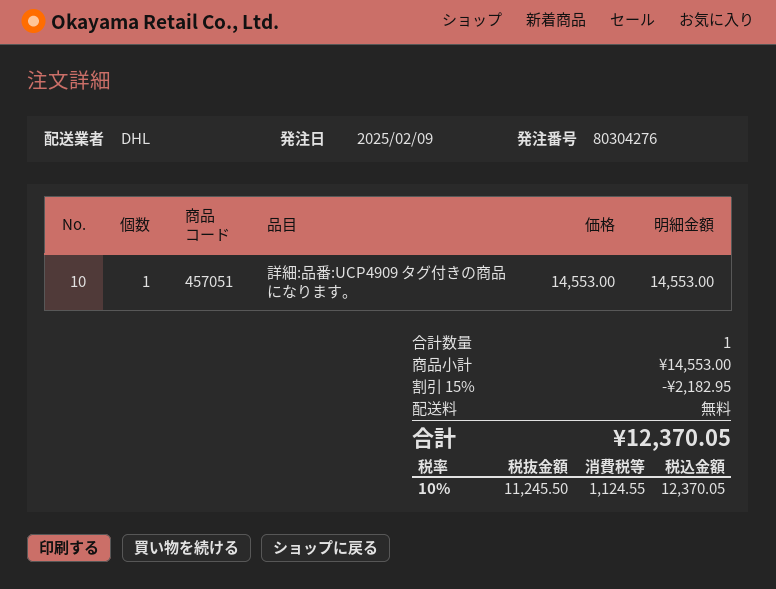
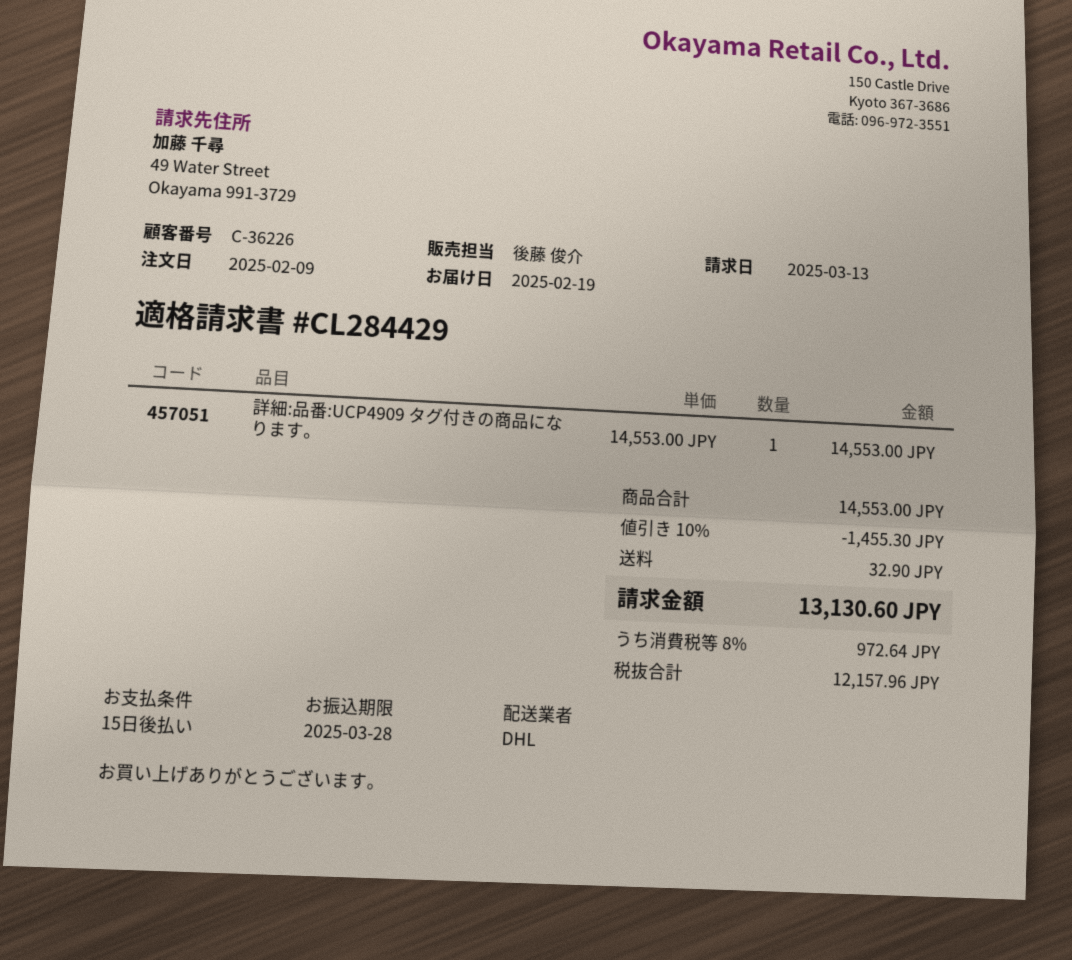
discount: 15% = 2182.95 -> 10% = 1455.30
shipping: 0.00 -> 32.90
net: 11245.50 -> 12157.96
tax: 10% = 1124.55 -> 8% = 972.64
total: 12370.05 -> 13130.60

